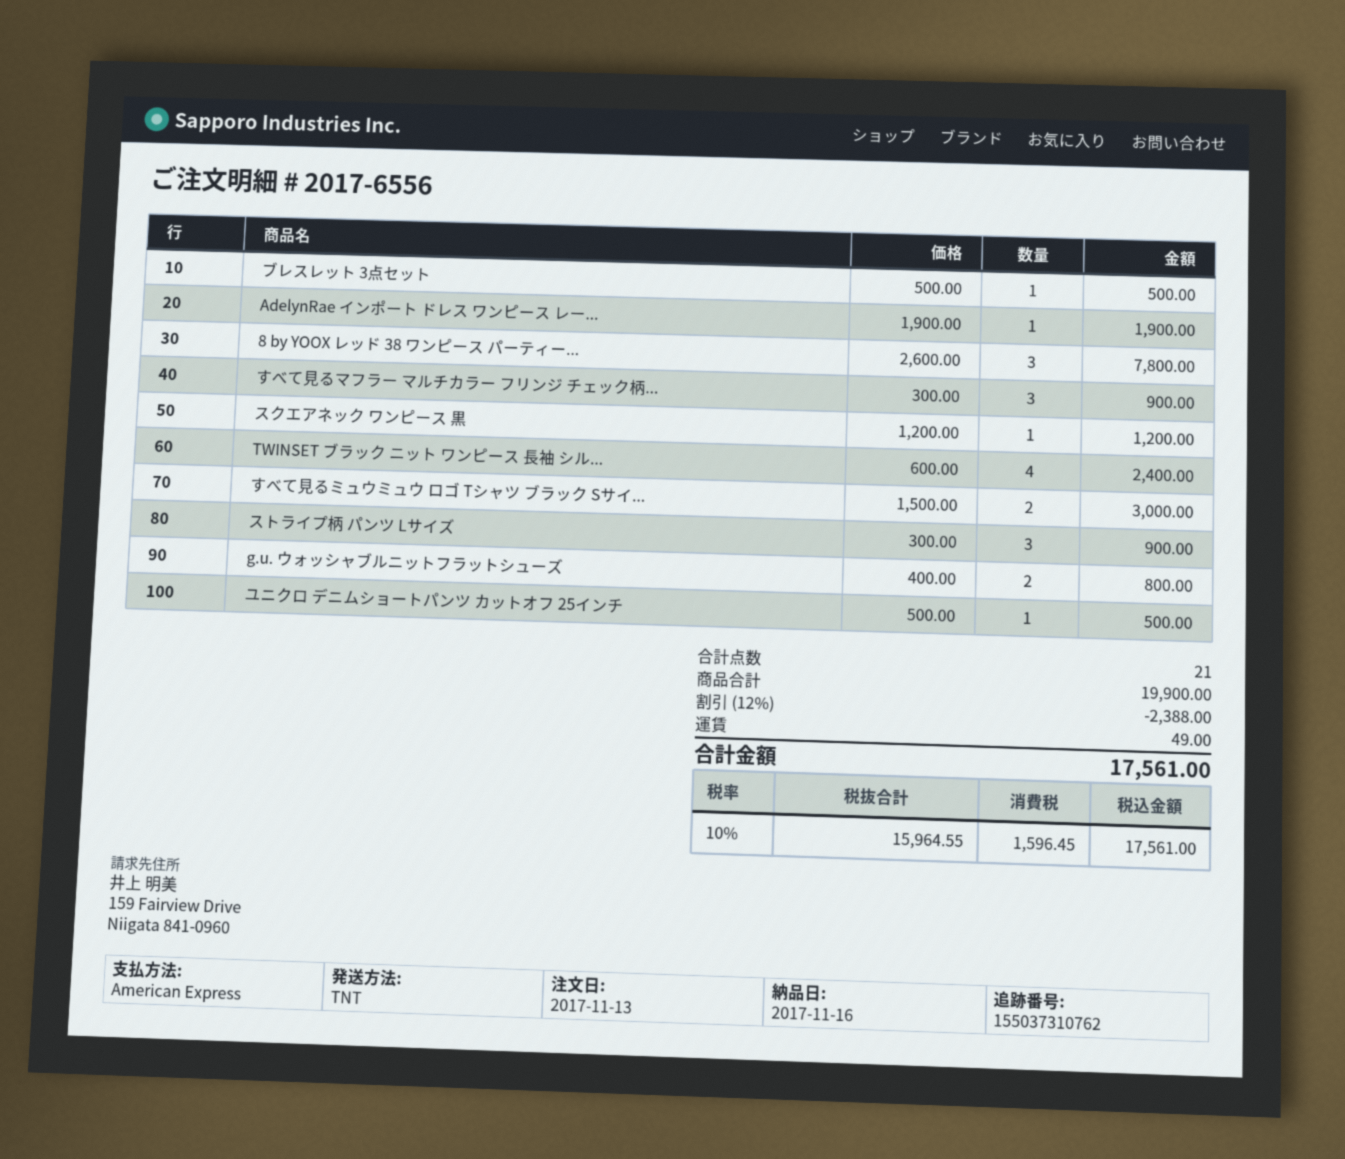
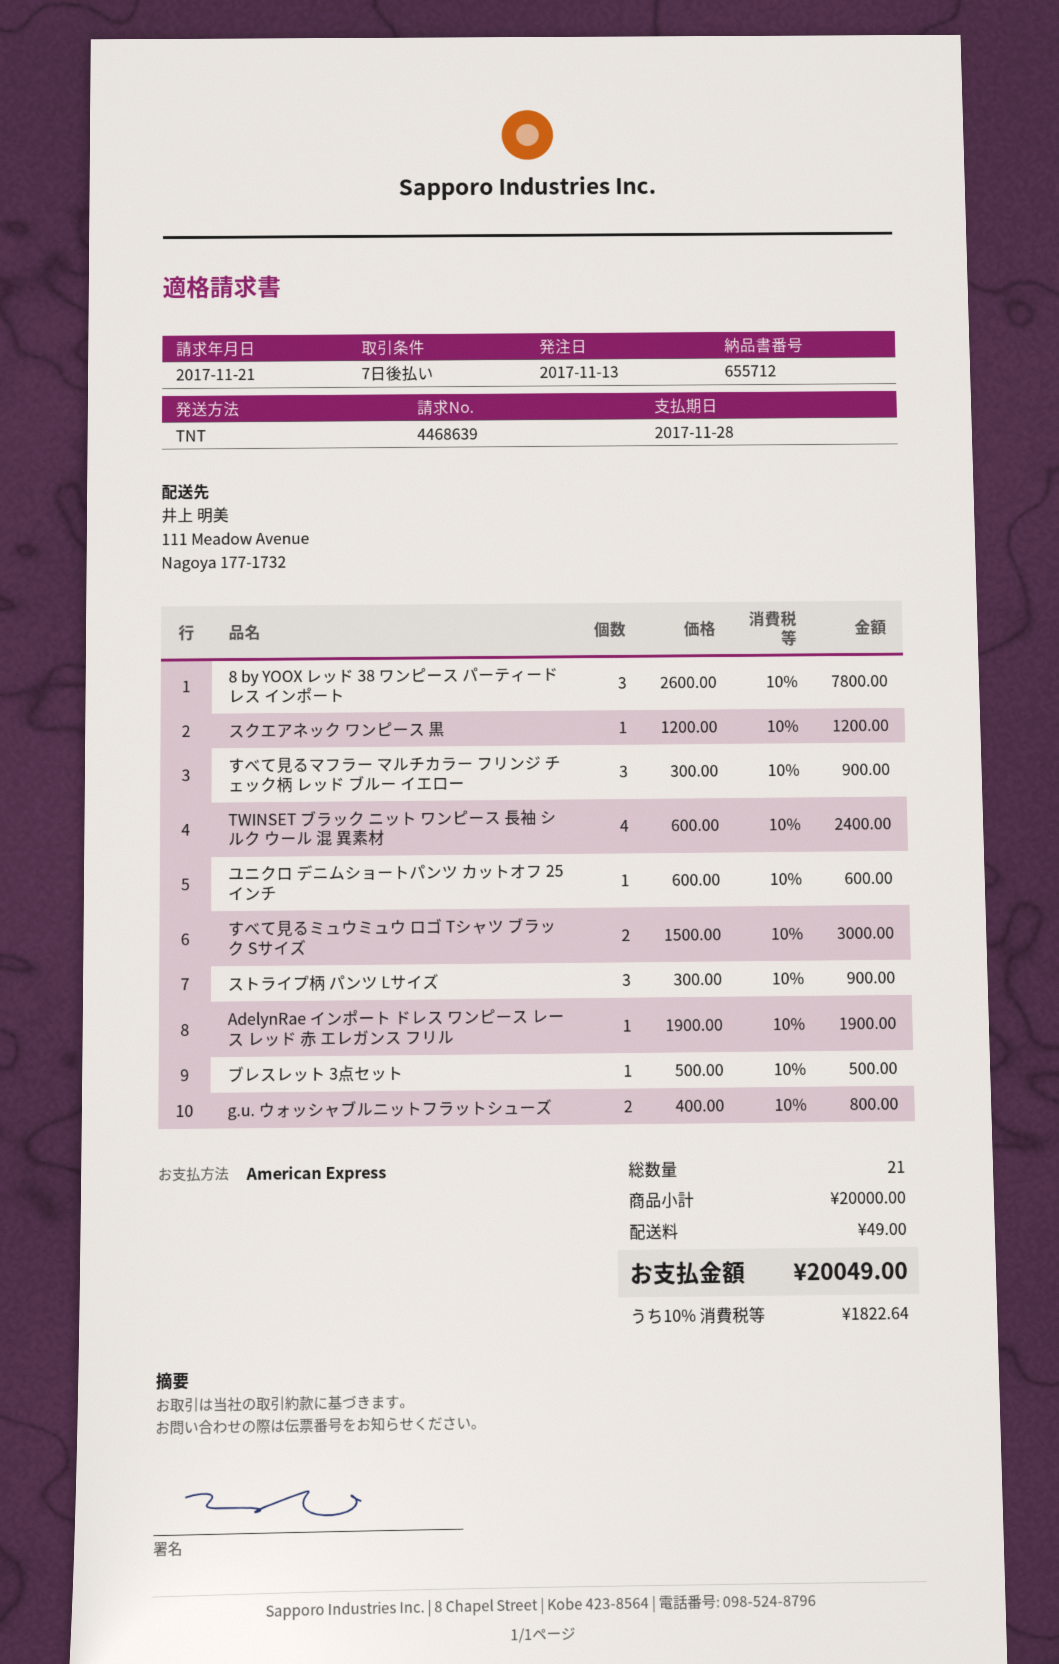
ユニクロ デニムショートパンツ カットオフ 25インチ: 1 x 500.00 = 500.00 -> 1 x 600.00 = 600.00
subtotal: 19900.00 -> 20000.00
discount: 12% = 2388.00 -> none
tax: 10% = 1596.45 -> 10% = 1822.64
total: 17561.00 -> 20049.00

